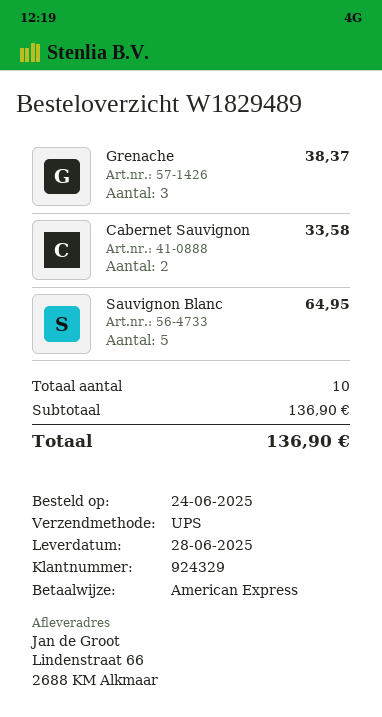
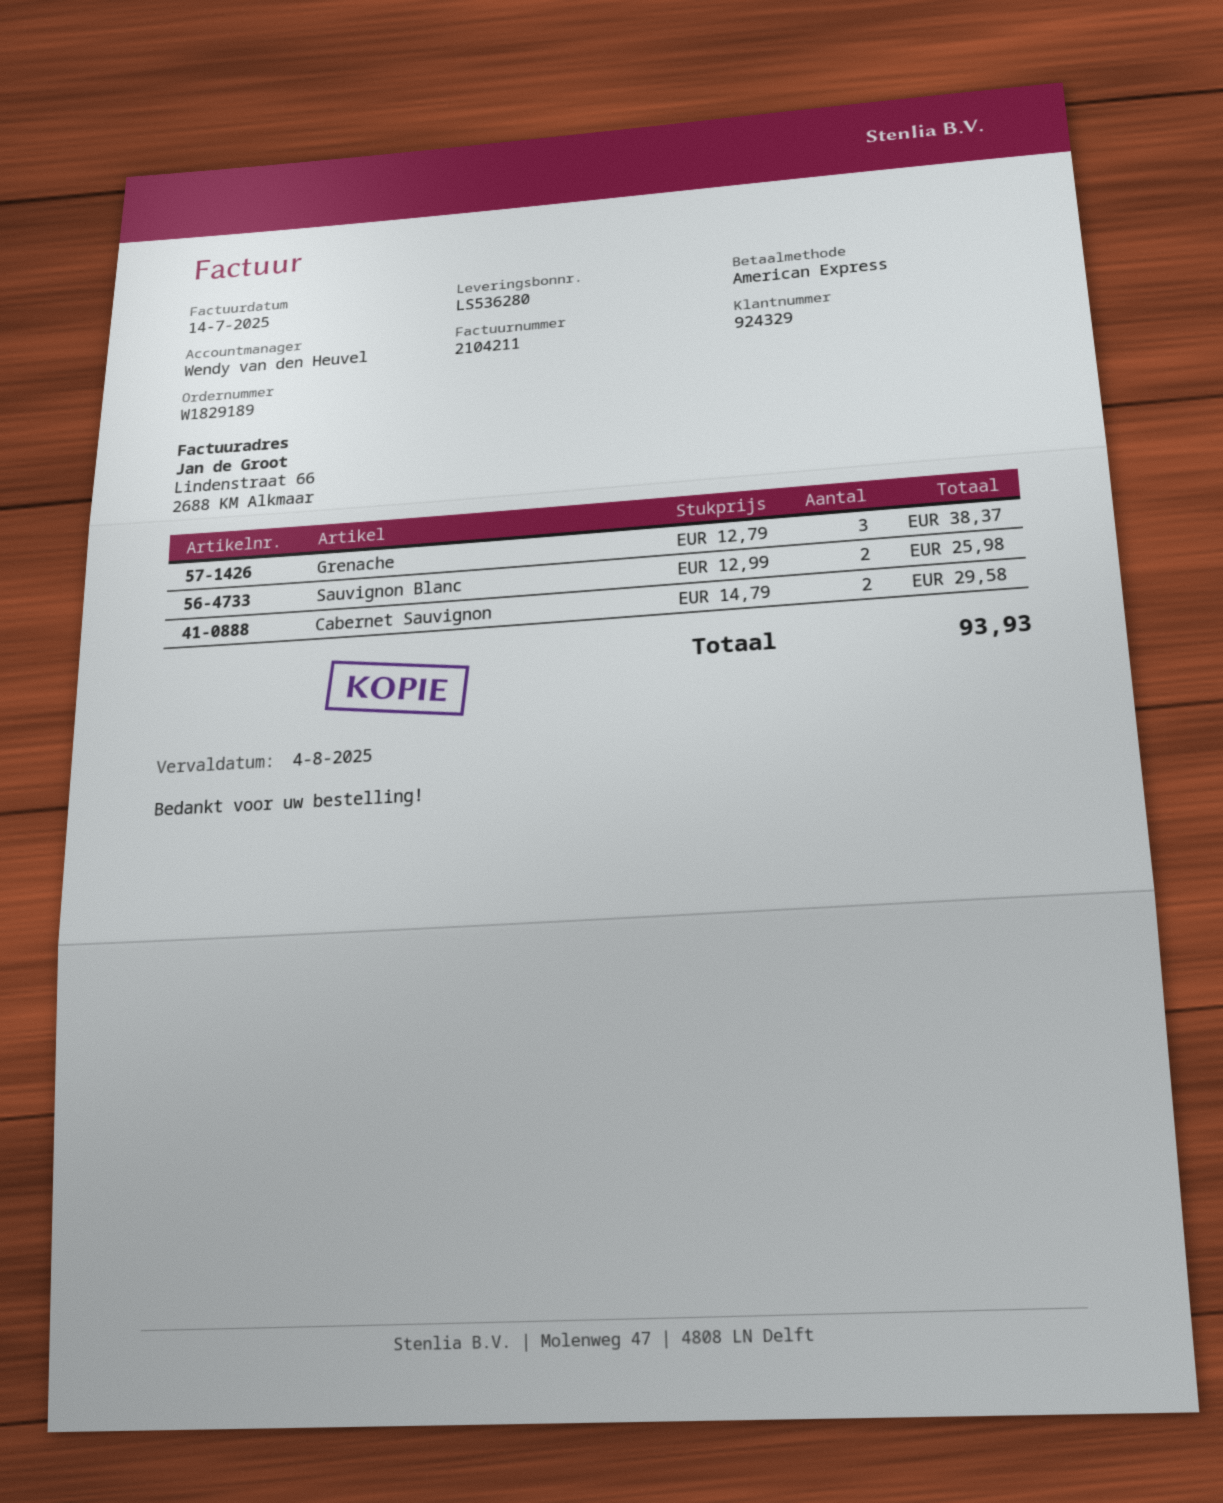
order number: W1829489 -> W1829189
Cabernet Sauvignon: 2 for 33.58 -> 2 for 29.58
Sauvignon Blanc: 5 for 64.95 -> 2 for 25.98
total: 136.90 -> 93.93

